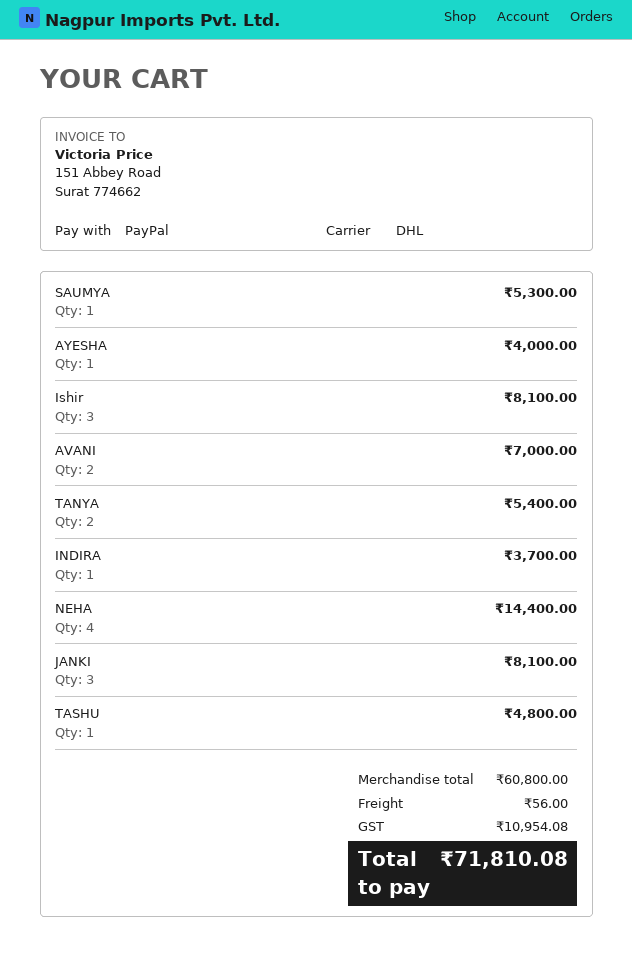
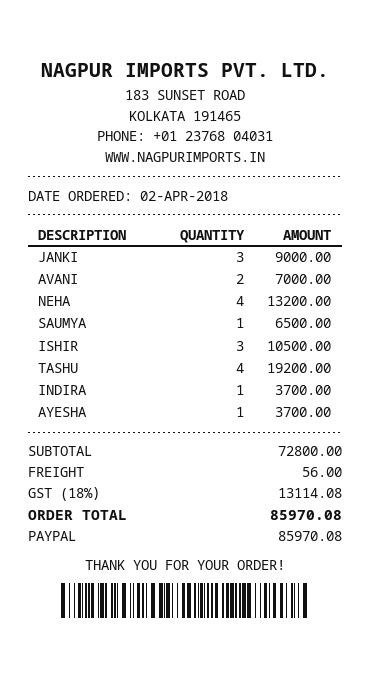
SAUMYA: 1 for 5300.00 -> 1 for 6500.00
AYESHA: 1 for 4000.00 -> 1 for 3700.00
Ishir: 3 for 8100.00 -> 3 for 10500.00
TANYA: 2 for 5400.00 -> none
NEHA: 4 for 14400.00 -> 4 for 13200.00
JANKI: 3 for 8100.00 -> 3 for 9000.00
TASHU: 1 for 4800.00 -> 4 for 19200.00
subtotal: 60800.00 -> 72800.00
tax: 10954.08 -> 13114.08
total: 71810.08 -> 85970.08

